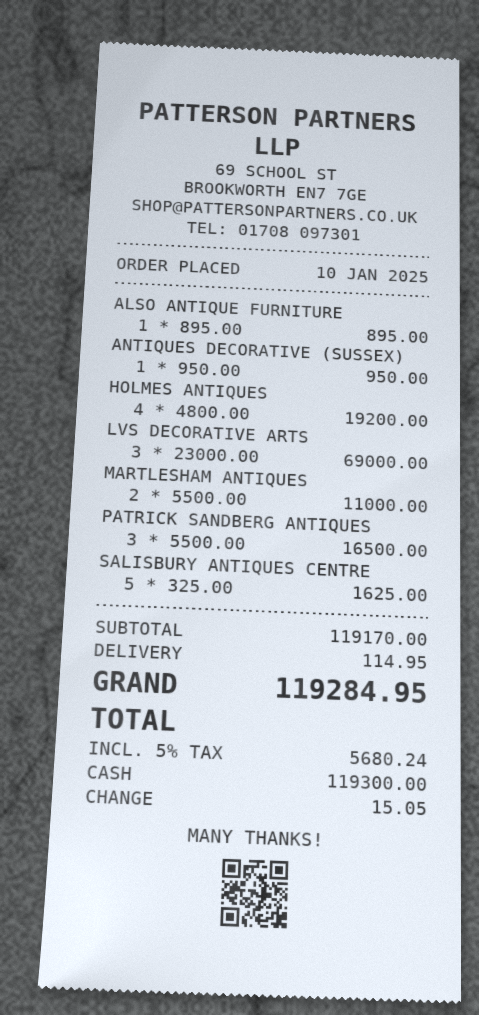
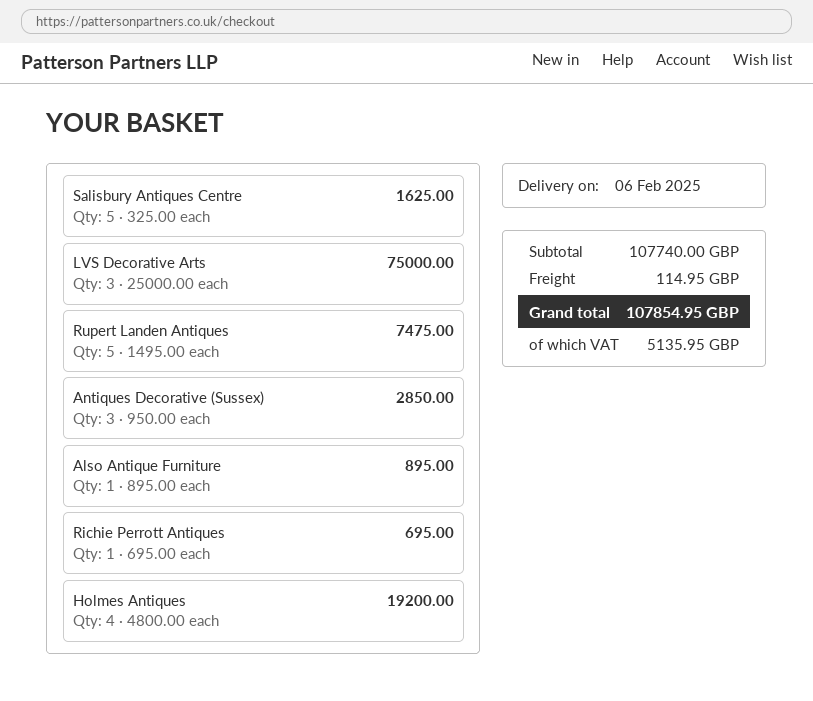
ANTIQUES DECORATIVE (SUSSEX): 1 x 950.00 = 950.00 -> 3 x 950.00 = 2850.00
LVS DECORATIVE ARTS: 3 x 23000.00 = 69000.00 -> 3 x 25000.00 = 75000.00
MARTLESHAM ANTIQUES: 2 x 5500.00 = 11000.00 -> none
PATRICK SANDBERG ANTIQUES: 3 x 5500.00 = 16500.00 -> none
Rupert Landen Antiques: none -> 5 x 1495.00 = 7475.00
Richie Perrott Antiques: none -> 1 x 695.00 = 695.00
subtotal: 119170.00 -> 107740.00
tax: 5680.24 -> 5135.95
total: 119284.95 -> 107854.95

